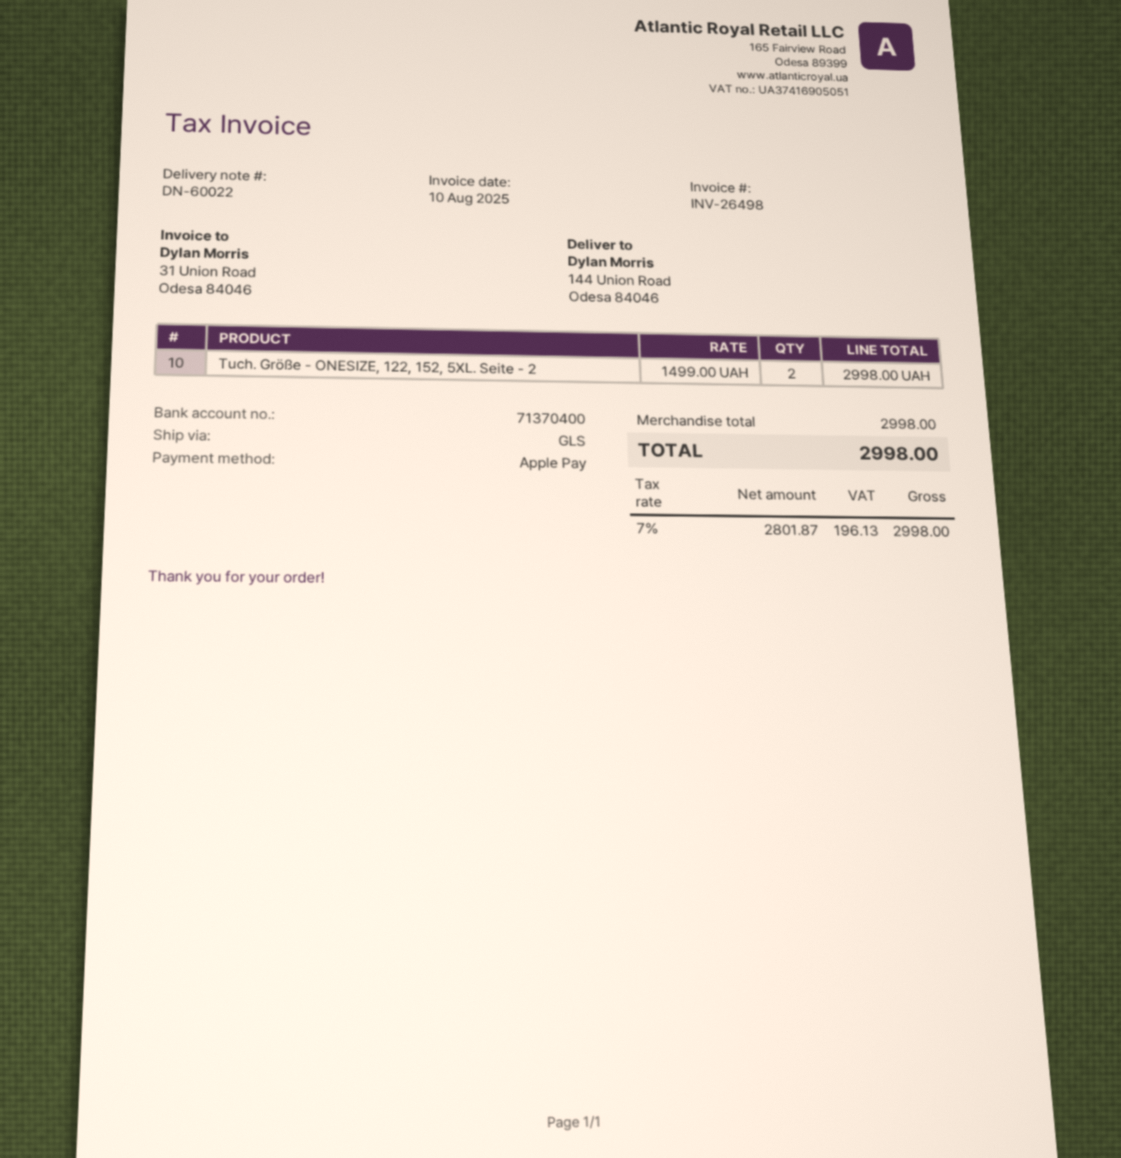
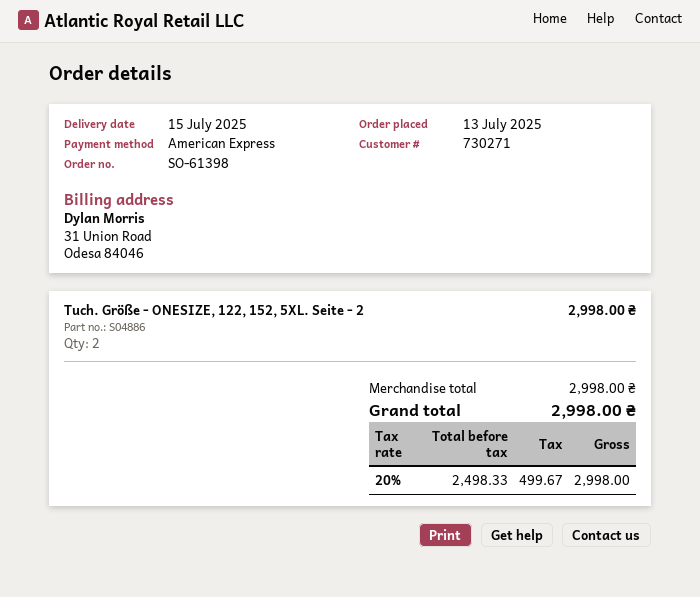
payment method: Apple Pay -> American Express
net: 2801.87 -> 2498.33
tax: 7% = 196.13 -> 20% = 499.67

